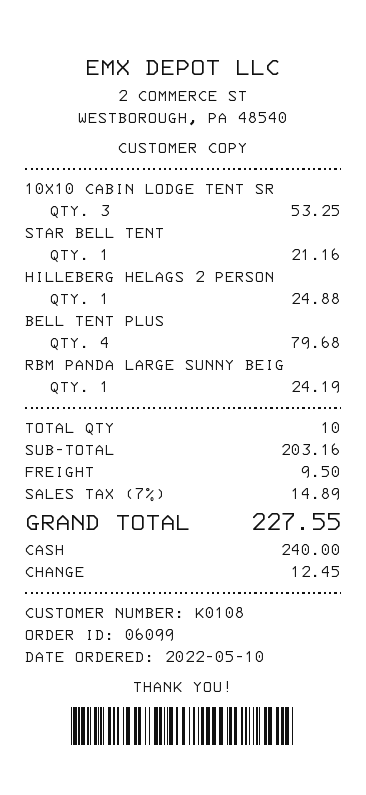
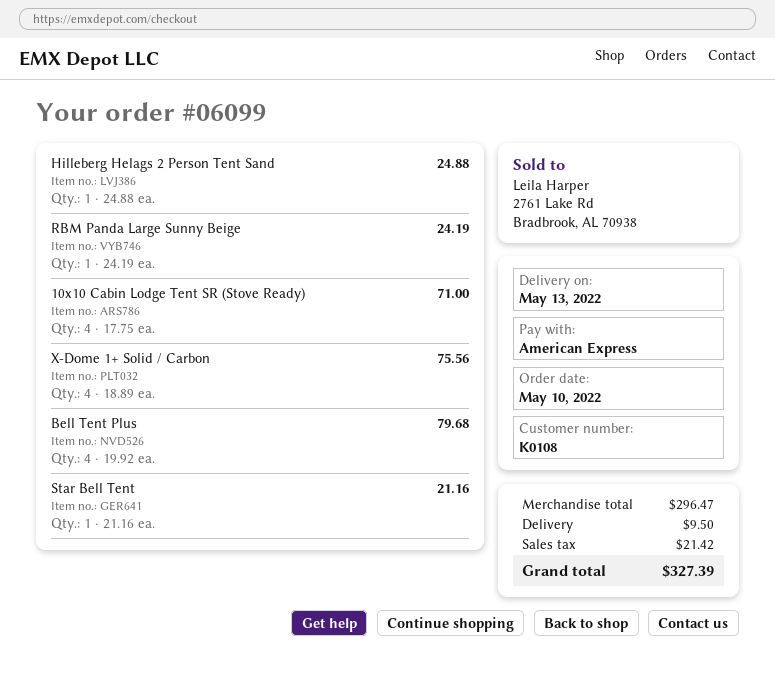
payment method: cash -> American Express
10X10 CABIN LODGE TENT SR: 3 for 53.25 -> 4 for 71.00
X-Dome 1+ Solid / Carbon: none -> 4 for 75.56
subtotal: 203.16 -> 296.47
tax: 14.89 -> 21.42
total: 227.55 -> 327.39

